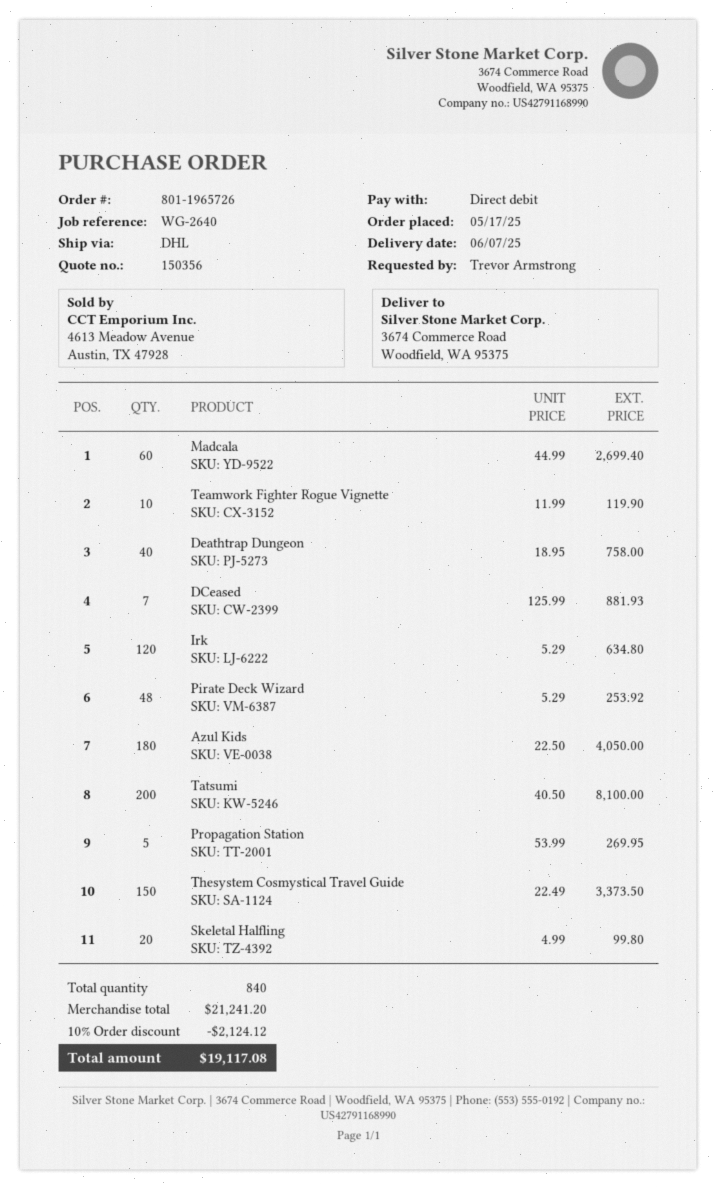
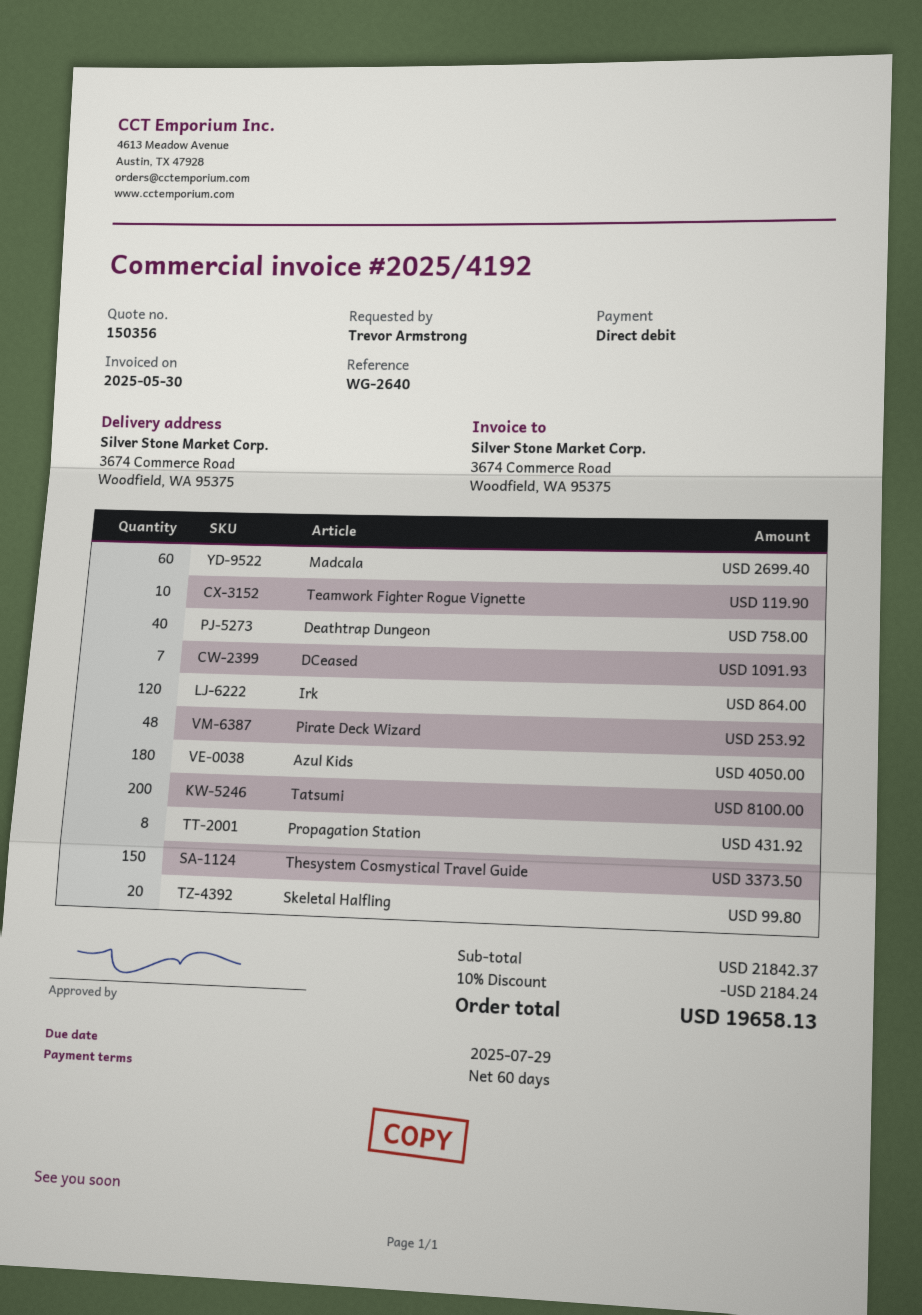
DCeased: 7 for 881.93 -> 7 for 1091.93
Irk: 120 for 634.80 -> 120 for 864.00
Propagation Station: 5 for 269.95 -> 8 for 431.92
subtotal: 21241.20 -> 21842.37
discount: 10% = 2124.12 -> 10% = 2184.24
total: 19117.08 -> 19658.13

